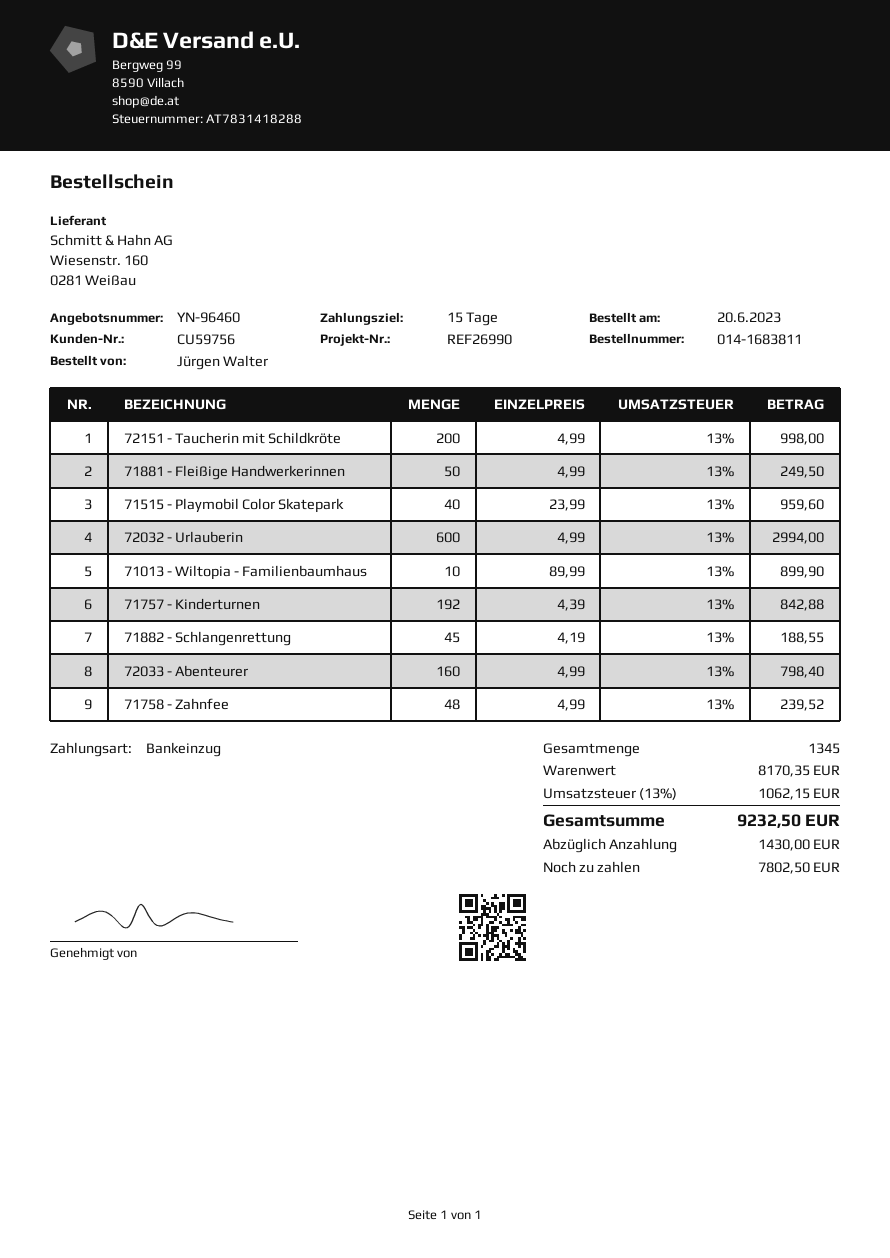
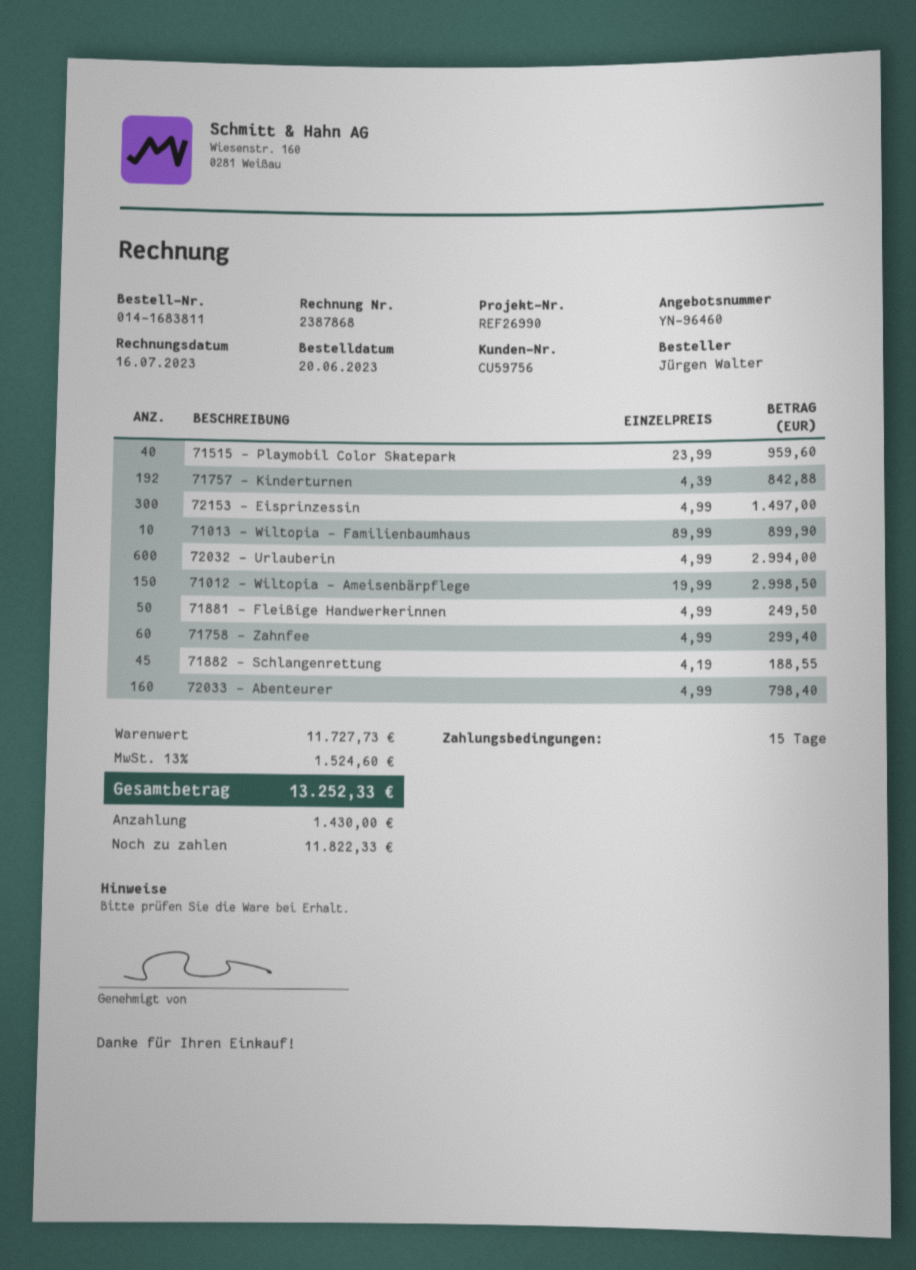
72151 - Taucherin mit Schildkröte: 200 x 4.99 = 998.00 -> none
71758 - Zahnfee: 48 x 4.99 = 239.52 -> 60 x 4.99 = 299.40
72153 - Eisprinzessin: none -> 300 x 4.99 = 1497.00
71012 - Wiltopia - Ameisenbärpflege: none -> 150 x 19.99 = 2998.50
subtotal: 8170.35 -> 11727.73
tax: 13% = 1062.15 -> 13% = 1524.60
total: 9232.50 -> 13252.33
balance: 7802.50 -> 11822.33

